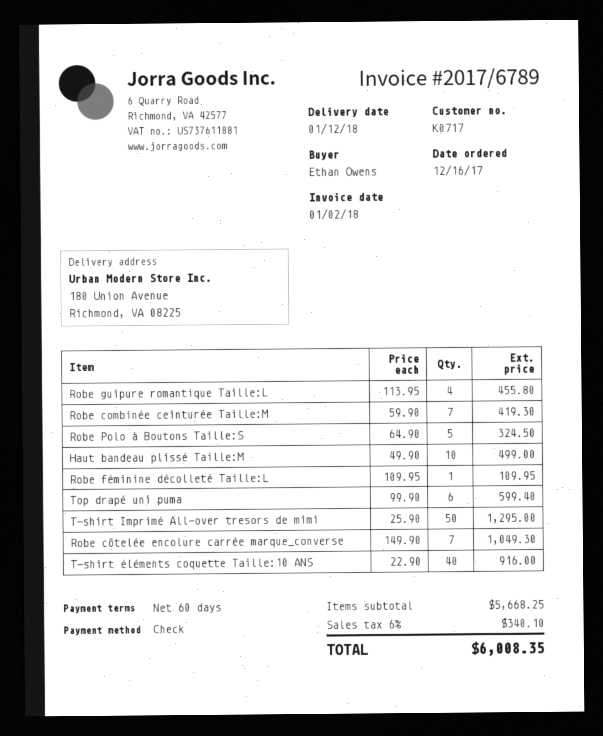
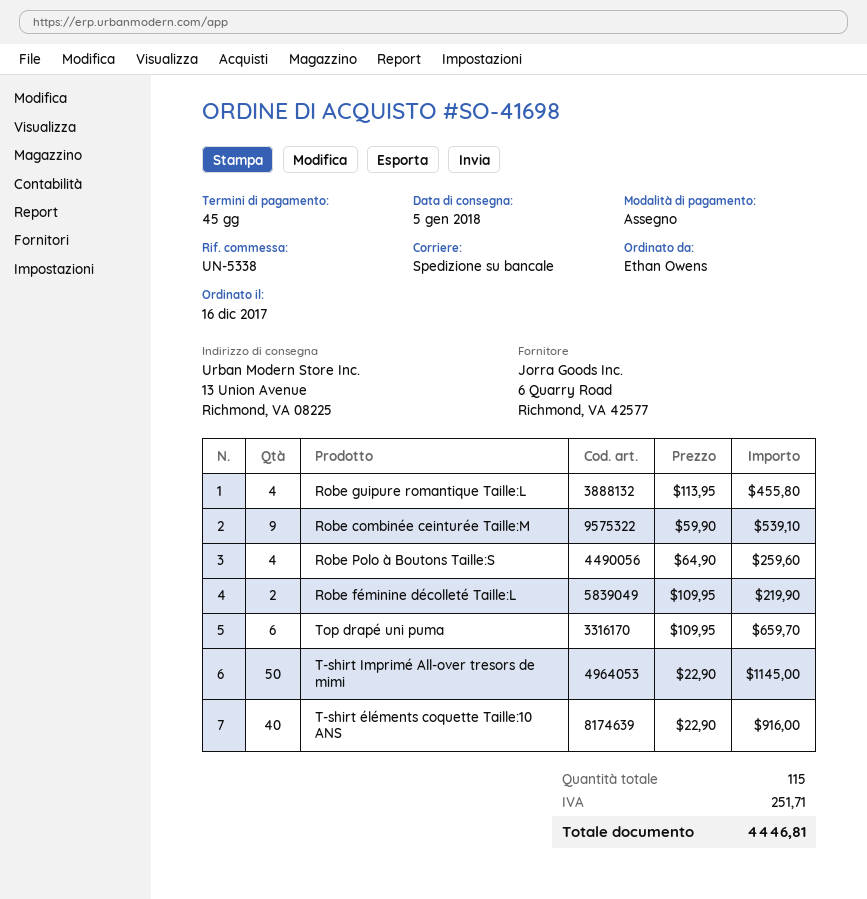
delivery date: 2018-01-12 -> 2018-01-05
payment terms: 60 days -> 45 days
ship to: 180 Union Avenue, Richmond, VA 08225 -> 13 Union Avenue, Richmond, VA 08225
Robe combinée ceinturée Taille:M: 7 x 59.90 = 419.30 -> 9 x 59.90 = 539.10
Robe Polo à Boutons Taille:S: 5 x 64.90 = 324.50 -> 4 x 64.90 = 259.60
Haut bandeau plissé Taille:M: 10 x 49.90 = 499.00 -> none
Robe féminine décolleté Taille:L: 1 x 109.95 = 109.95 -> 2 x 109.95 = 219.90
Top drapé uni puma: 6 x 99.90 = 599.40 -> 6 x 109.95 = 659.70
T-shirt Imprimé All-over tresors de mimi: 50 x 25.90 = 1295.00 -> 50 x 22.90 = 1145.00
Robe côtelée encolure carrée marque_converse: 7 x 149.90 = 1049.30 -> none
tax: 340.10 -> 251.71
total: 6008.35 -> 4446.81

